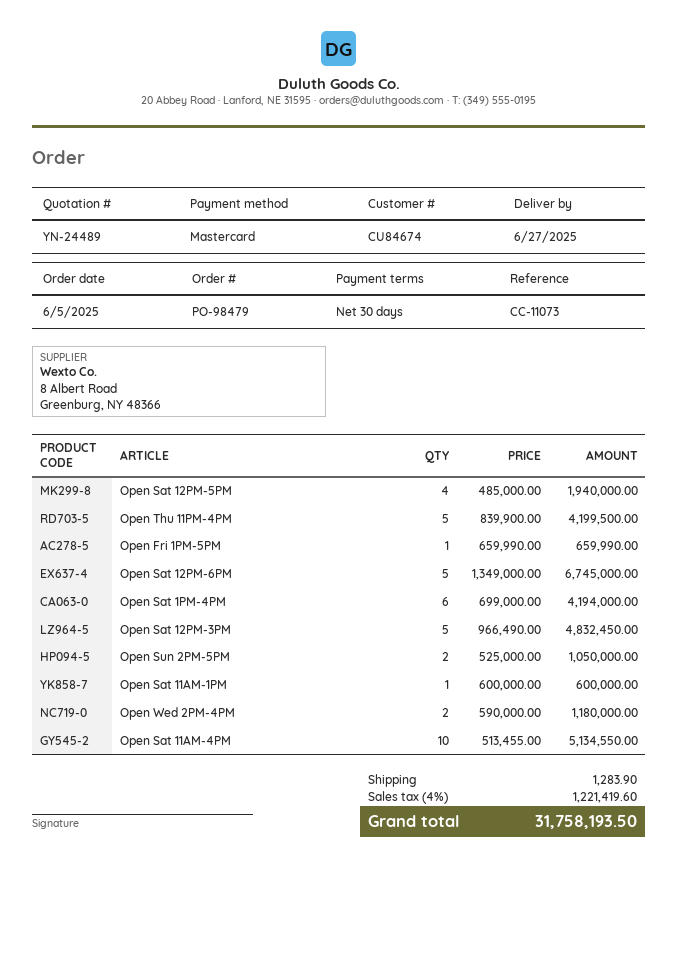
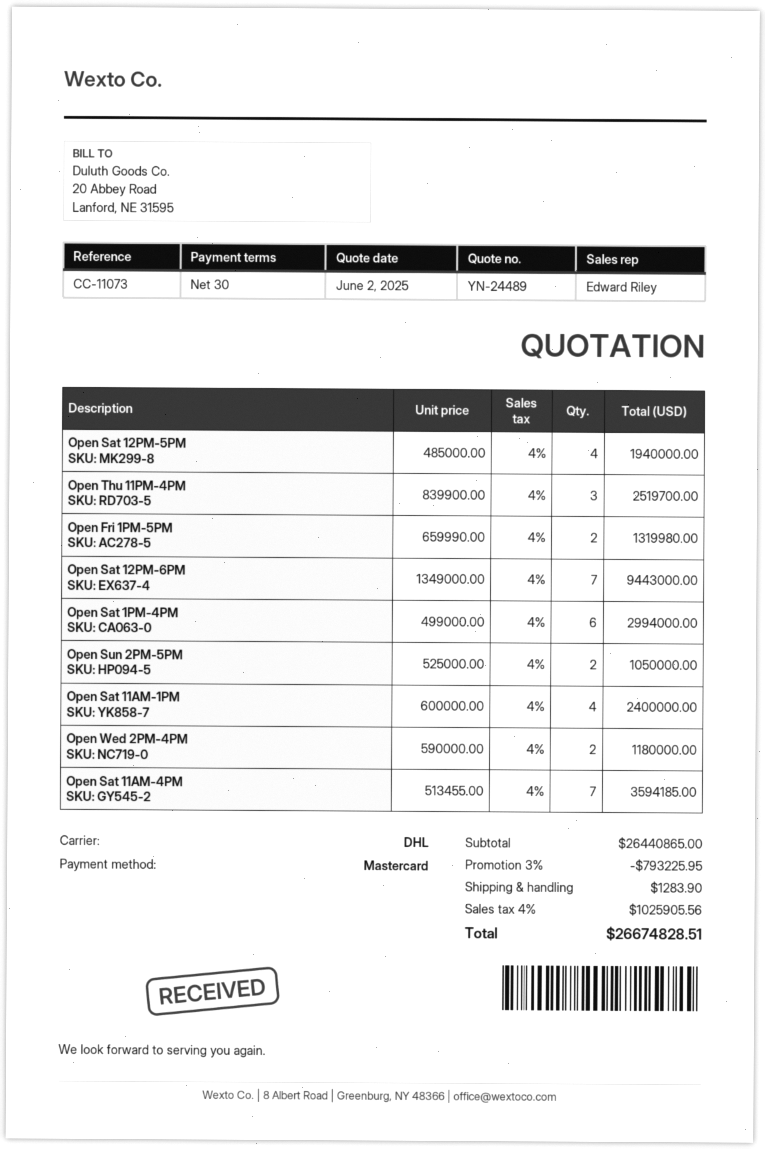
Open Thu 11PM-4PM: 5 x 839900.00 = 4199500.00 -> 3 x 839900.00 = 2519700.00
Open Fri 1PM-5PM: 1 x 659990.00 = 659990.00 -> 2 x 659990.00 = 1319980.00
Open Sat 12PM-6PM: 5 x 1349000.00 = 6745000.00 -> 7 x 1349000.00 = 9443000.00
Open Sat 1PM-4PM: 6 x 699000.00 = 4194000.00 -> 6 x 499000.00 = 2994000.00
Open Sat 12PM-3PM: 5 x 966490.00 = 4832450.00 -> none
Open Sat 11AM-1PM: 1 x 600000.00 = 600000.00 -> 4 x 600000.00 = 2400000.00
Open Sat 11AM-4PM: 10 x 513455.00 = 5134550.00 -> 7 x 513455.00 = 3594185.00
discount: none -> 3% = 793225.95
tax: 4% = 1221419.60 -> 4% = 1025905.56
total: 31758193.50 -> 26674828.51

